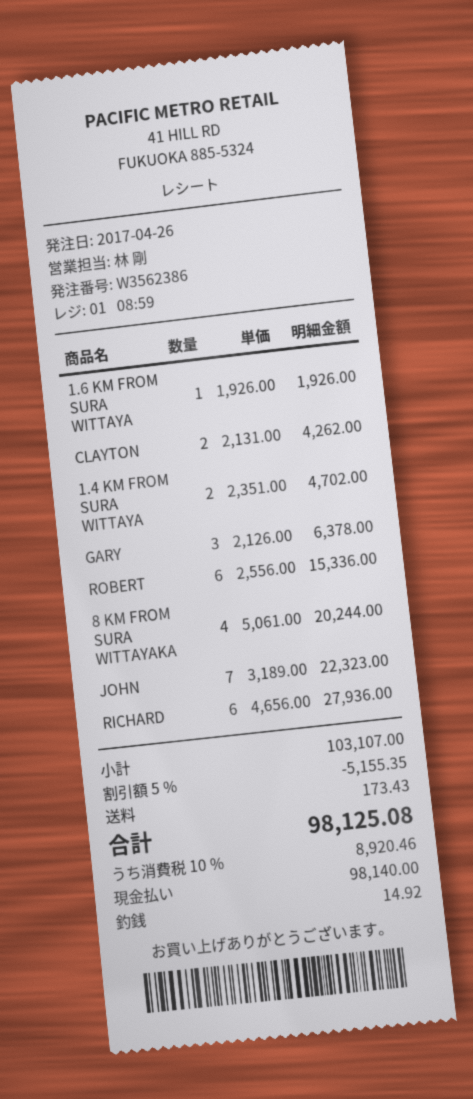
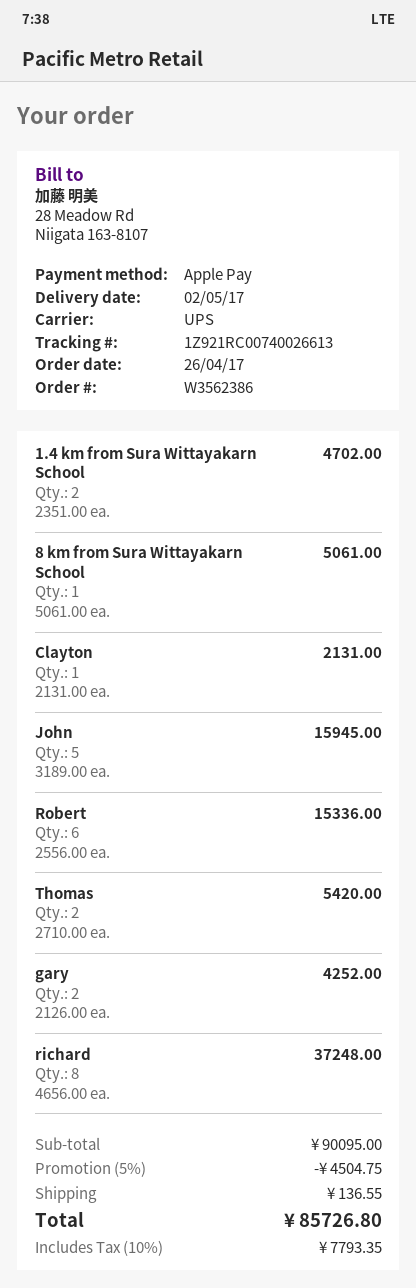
payment method: cash -> Apple Pay
1.6 KM FROM SURA WITTAYA: 1 x 1926.00 = 1926.00 -> none
CLAYTON: 2 x 2131.00 = 4262.00 -> 1 x 2131.00 = 2131.00
GARY: 3 x 2126.00 = 6378.00 -> 2 x 2126.00 = 4252.00
8 KM FROM SURA WITTAYAKA: 4 x 5061.00 = 20244.00 -> 1 x 5061.00 = 5061.00
JOHN: 7 x 3189.00 = 22323.00 -> 5 x 3189.00 = 15945.00
RICHARD: 6 x 4656.00 = 27936.00 -> 8 x 4656.00 = 37248.00
Thomas: none -> 2 x 2710.00 = 5420.00
subtotal: 103107.00 -> 90095.00
discount: 5% = 5155.35 -> 5% = 4504.75
shipping: 173.43 -> 136.55
tax: 10% = 8920.46 -> 10% = 7793.35
total: 98125.08 -> 85726.80

